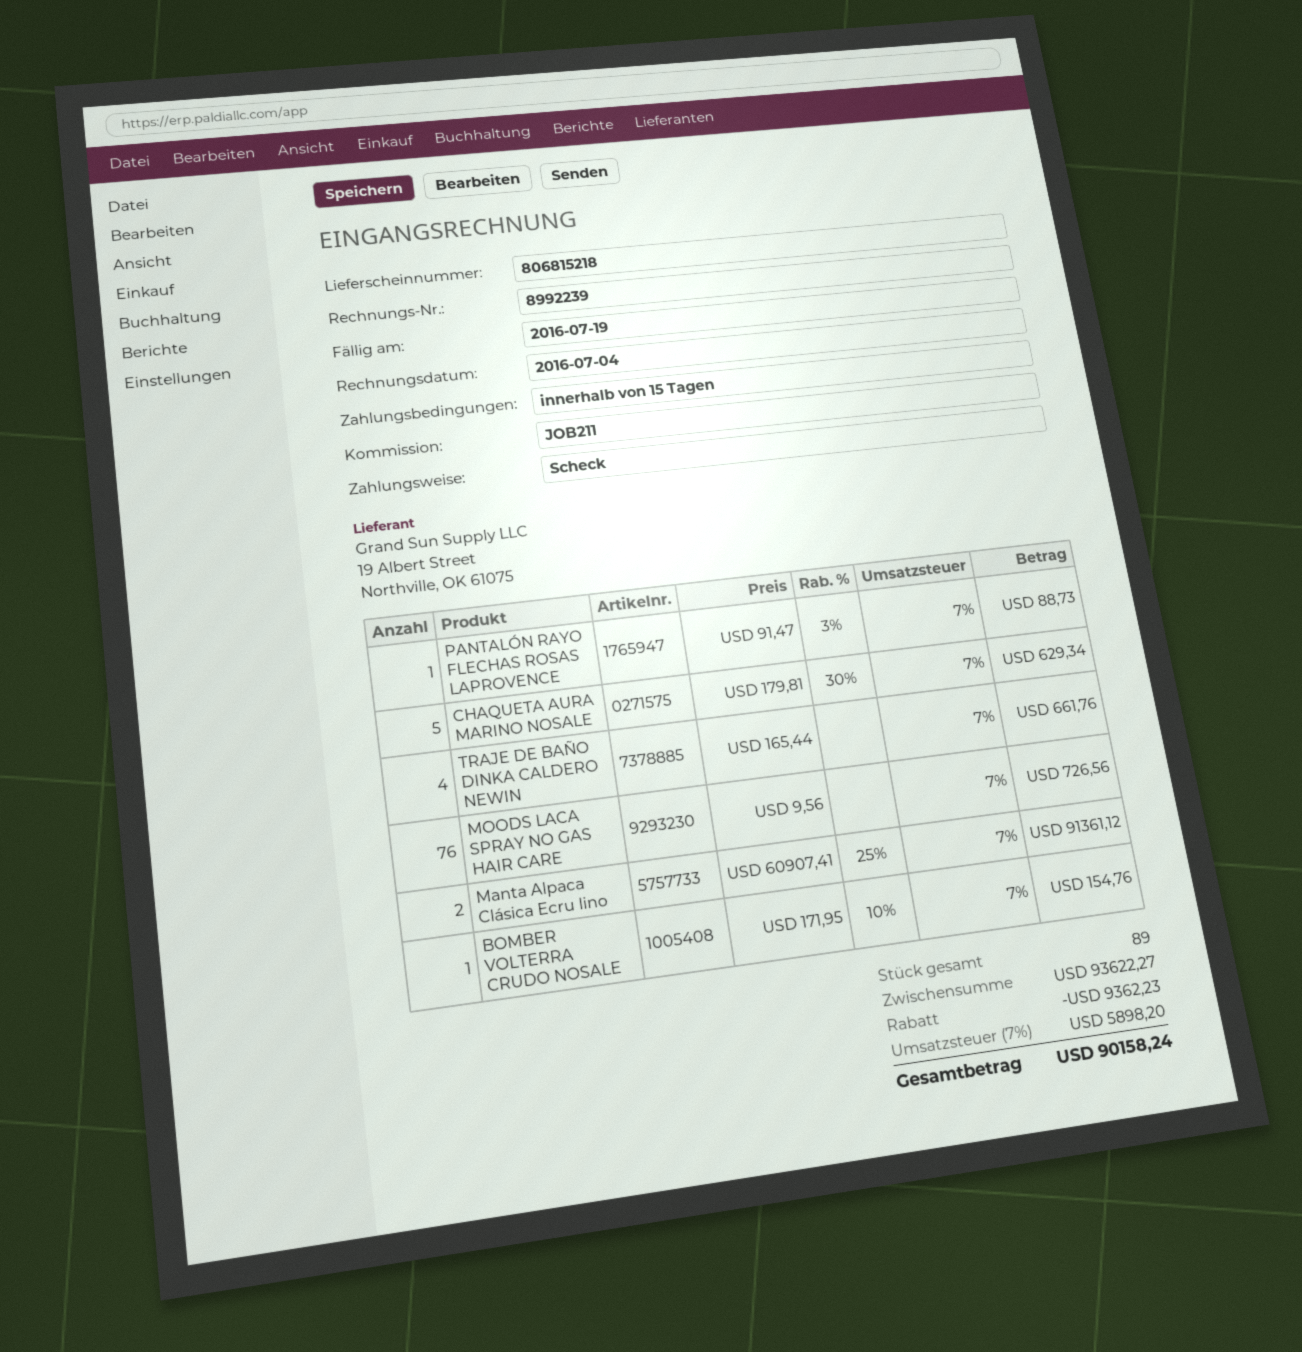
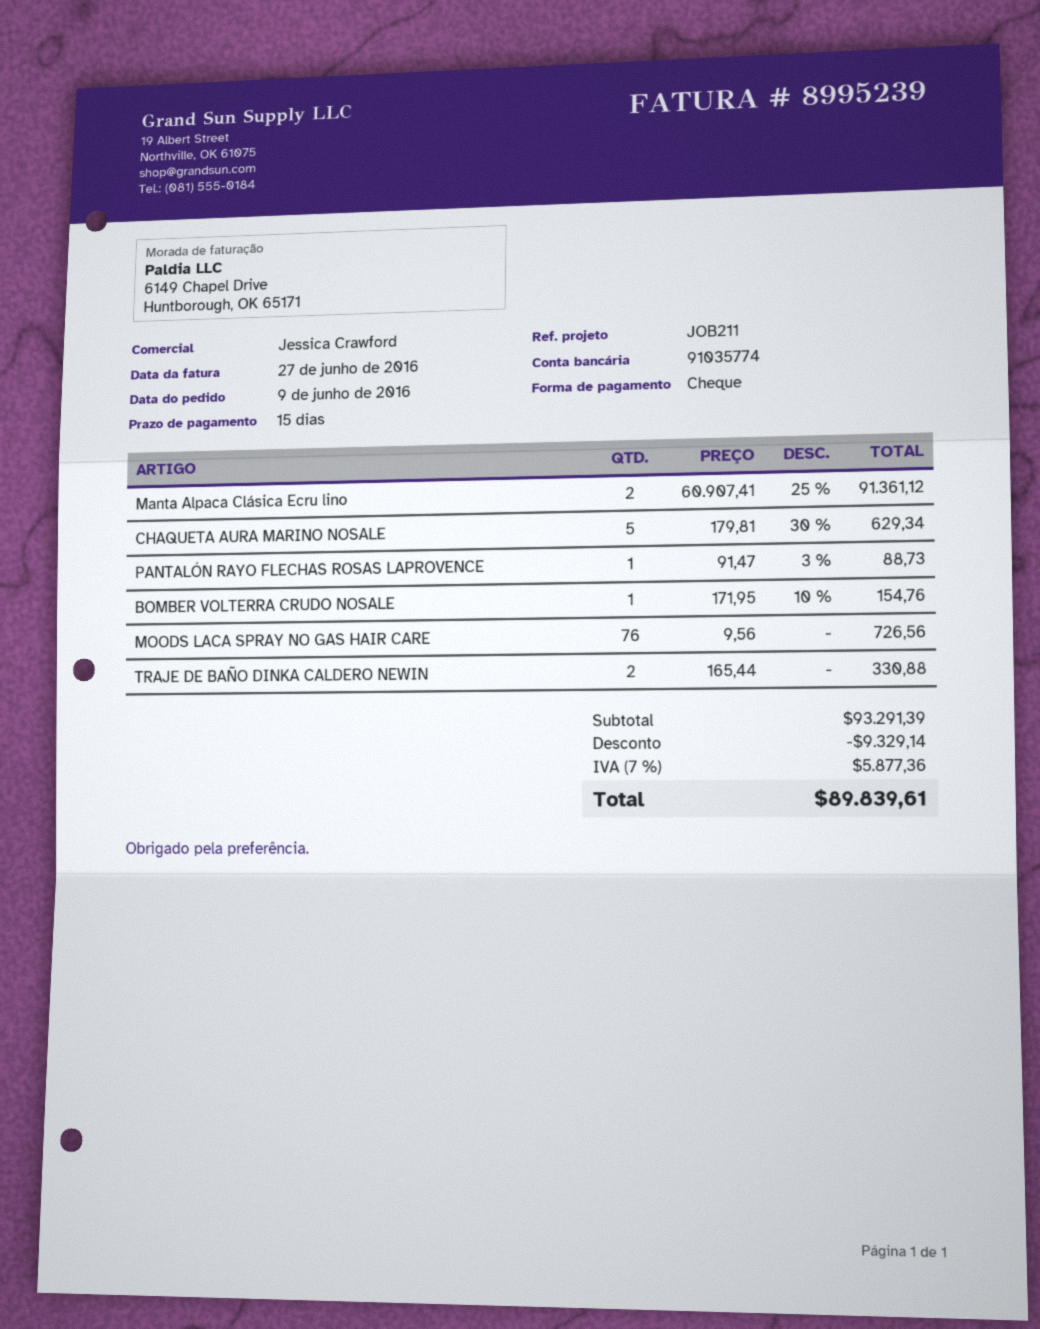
invoice number: 8992239 -> 8995239
invoice date: 2016-07-04 -> 2016-06-27
TRAJE DE BAÑO DINKA CALDERO NEWIN: 4 x 165.44 = 661.76 -> 2 x 165.44 = 330.88
subtotal: 93622.27 -> 93291.39
discount: 9362.23 -> 9329.14
tax: 7% = 5898.20 -> 7% = 5877.36
total: 90158.24 -> 89839.61

